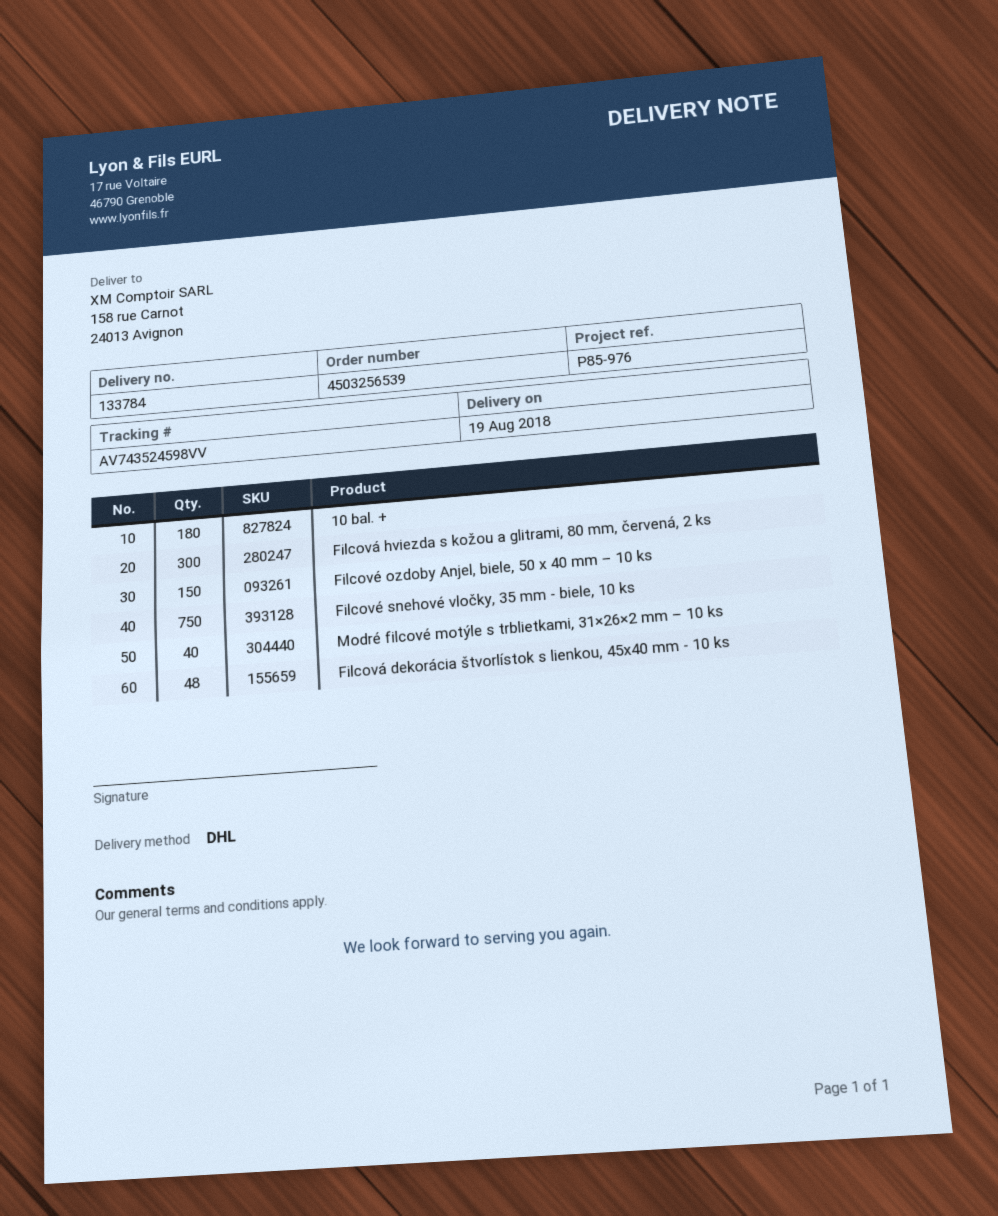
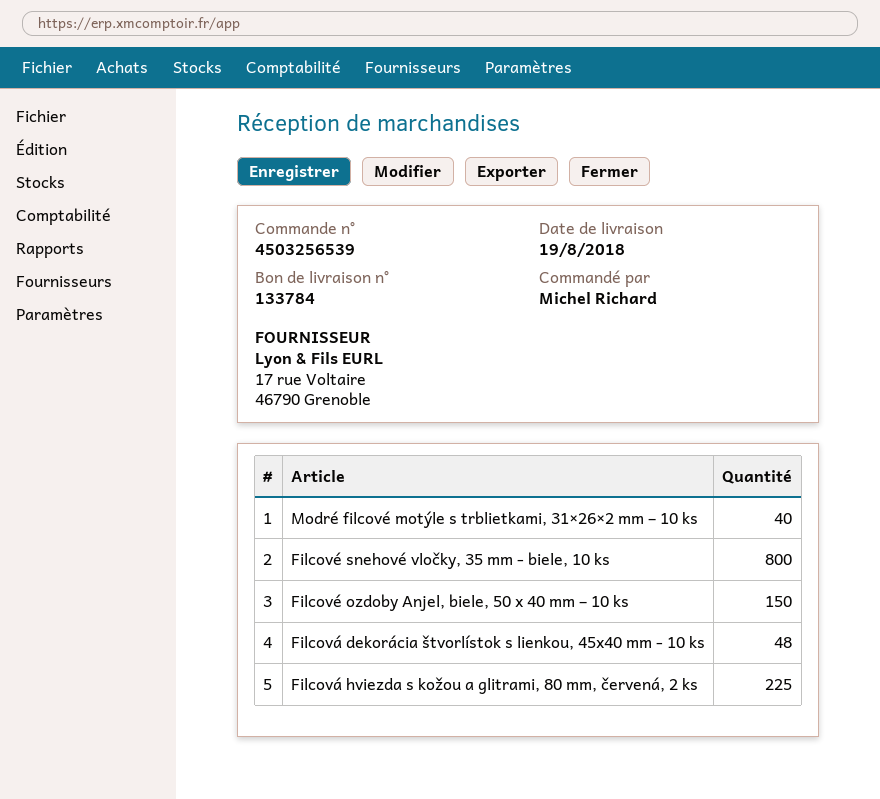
10 bal. +: 180 -> none
Filcová hviezda s kožou a glitrami, 80 mm, červená, 2 ks: 300 -> 225
Filcové snehové vločky, 35 mm - biele, 10 ks: 750 -> 800

